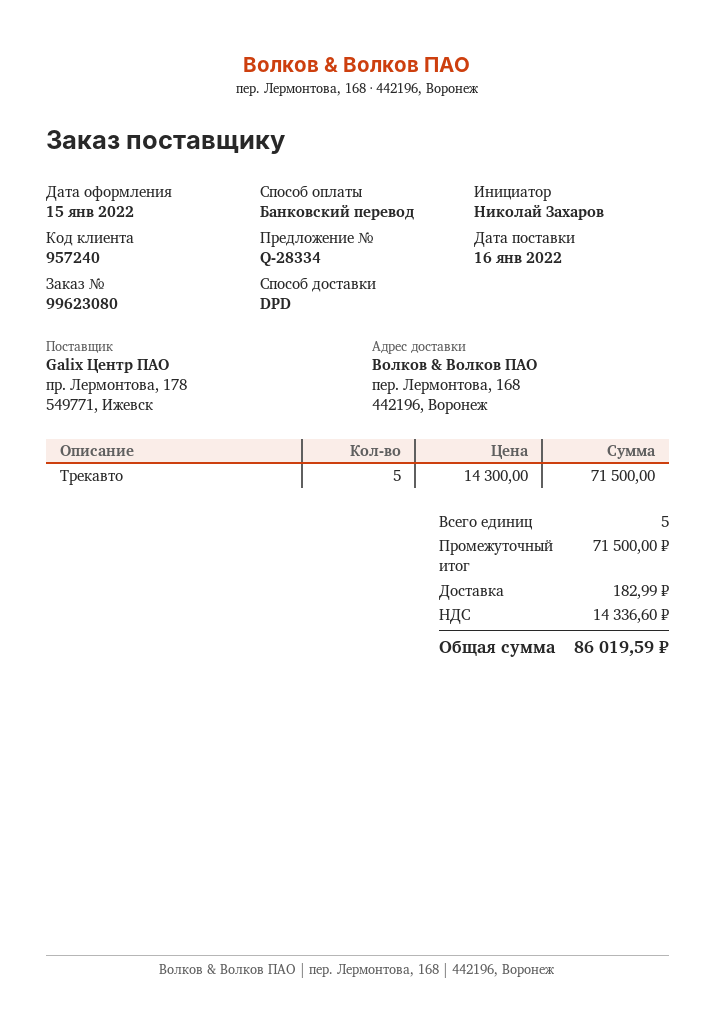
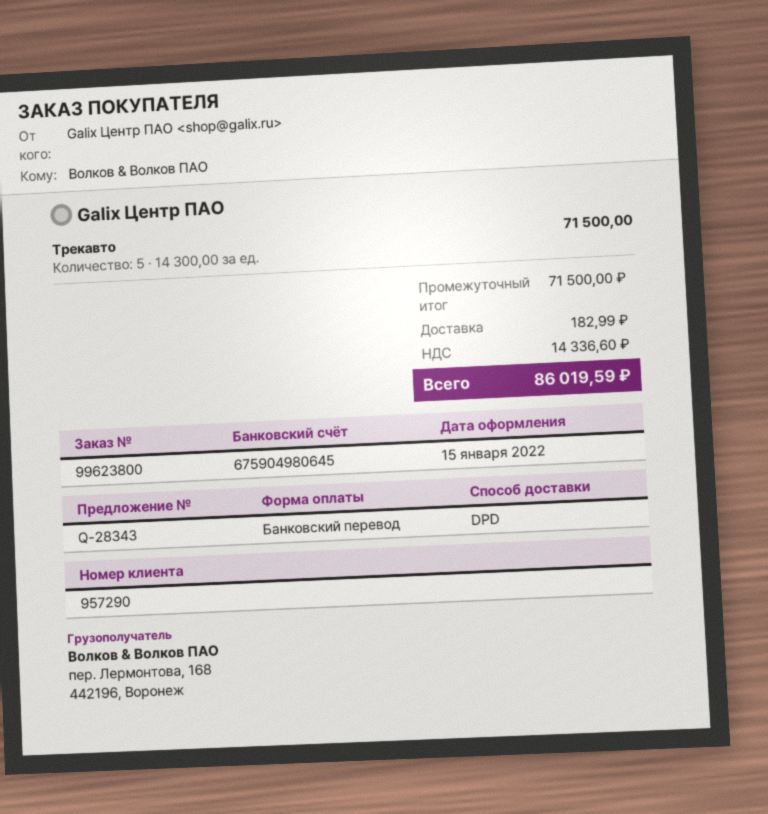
quote number: Q-28334 -> Q-28343
order number: 99623080 -> 99623800
customer number: 957240 -> 957290

